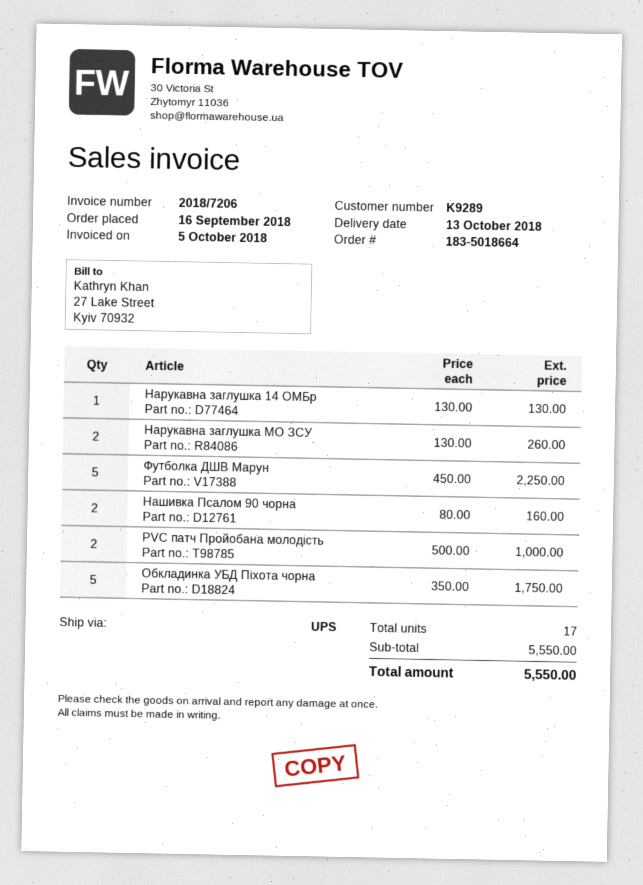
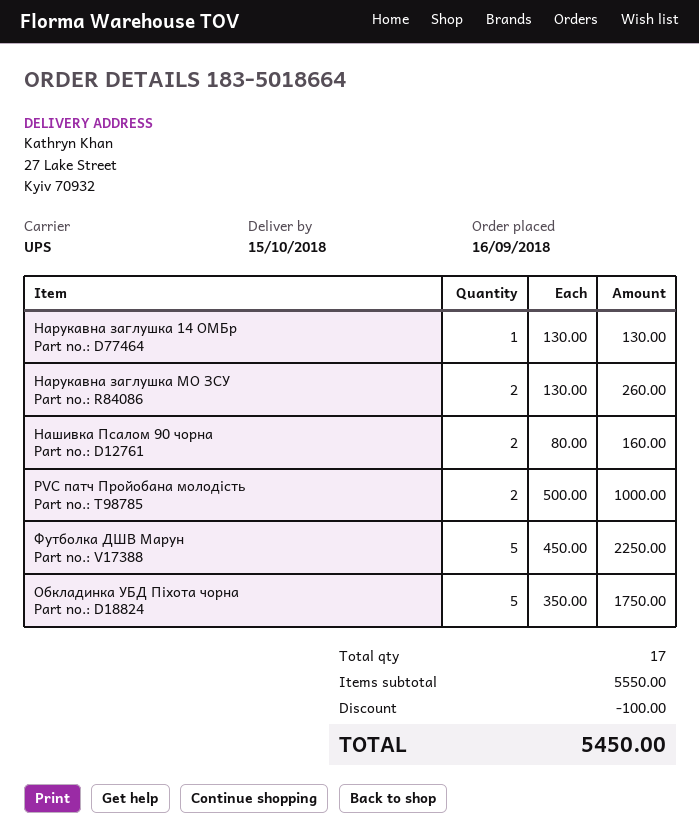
delivery date: 2018-10-13 -> 2018-10-15
discount: none -> 100.00
total: 5550.00 -> 5450.00

